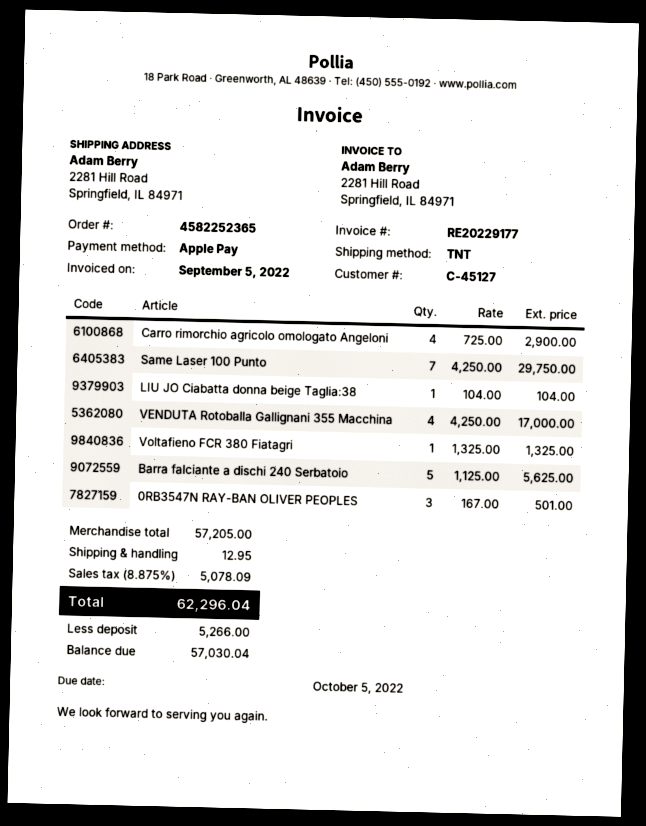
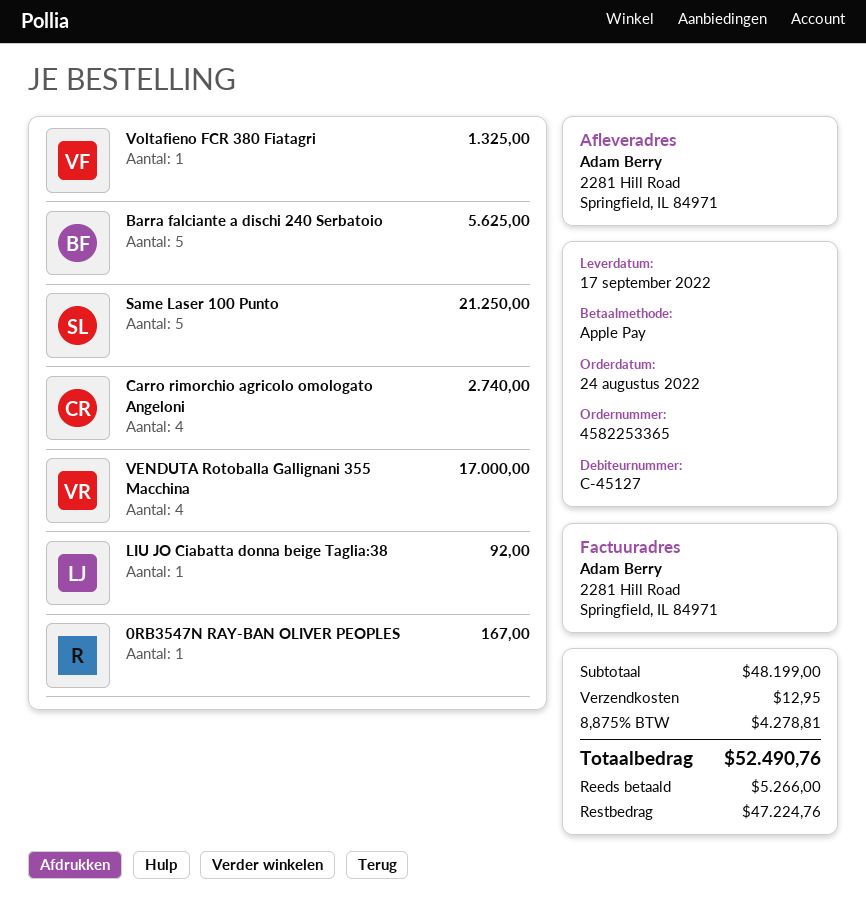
order number: 4582252365 -> 4582253365
Carro rimorchio agricolo omologato Angeloni: 4 for 2900.00 -> 4 for 2740.00
Same Laser 100 Punto: 7 for 29750.00 -> 5 for 21250.00
LIU JO Ciabatta donna beige Taglia:38: 1 for 104.00 -> 1 for 92.00
0RB3547N RAY-BAN OLIVER PEOPLES: 3 for 501.00 -> 1 for 167.00
subtotal: 57205.00 -> 48199.00
tax: 8.875% = 5078.09 -> 8.875% = 4278.81
total: 62296.04 -> 52490.76
balance: 57030.04 -> 47224.76

